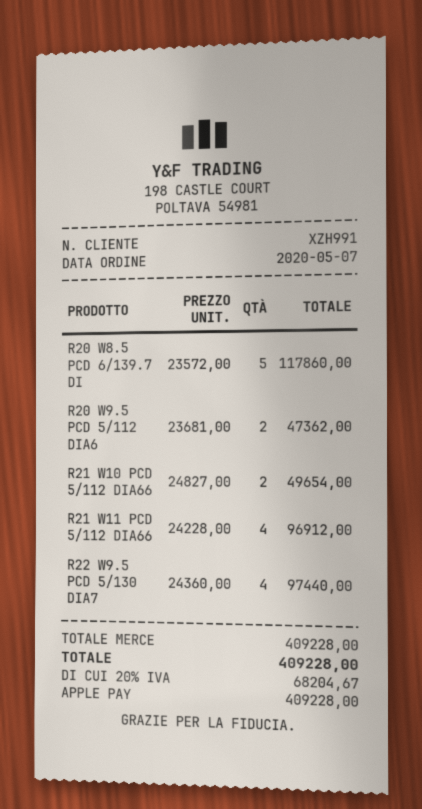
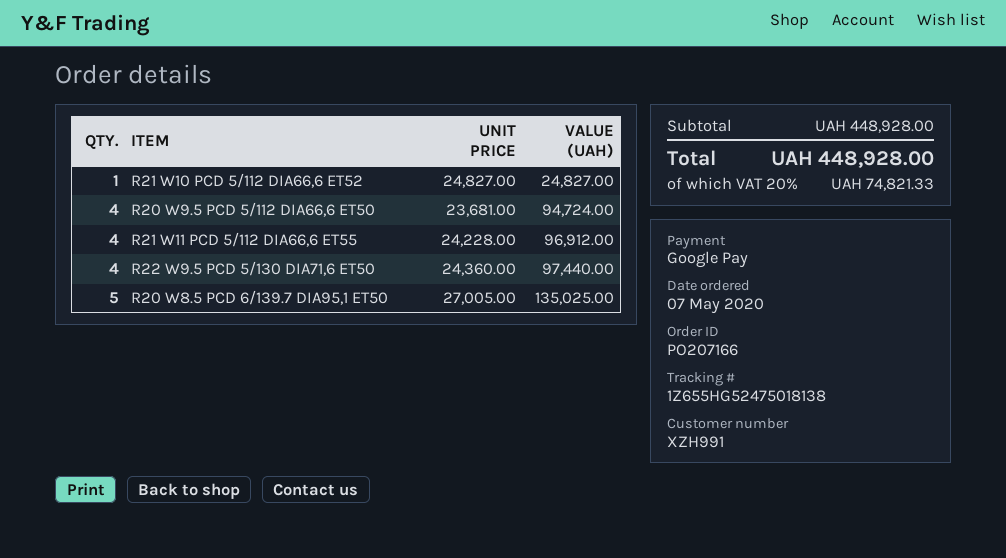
payment method: Apple Pay -> Google Pay
R20 W8.5 PCD 6/139.7 DI: 5 x 23572.00 = 117860.00 -> 5 x 27005.00 = 135025.00
R20 W9.5 PCD 5/112 DIA6: 2 x 23681.00 = 47362.00 -> 4 x 23681.00 = 94724.00
R21 W10 PCD 5/112 DIA66: 2 x 24827.00 = 49654.00 -> 1 x 24827.00 = 24827.00
subtotal: 409228.00 -> 448928.00
tax: 20% = 68204.67 -> 20% = 74821.33
total: 409228.00 -> 448928.00

